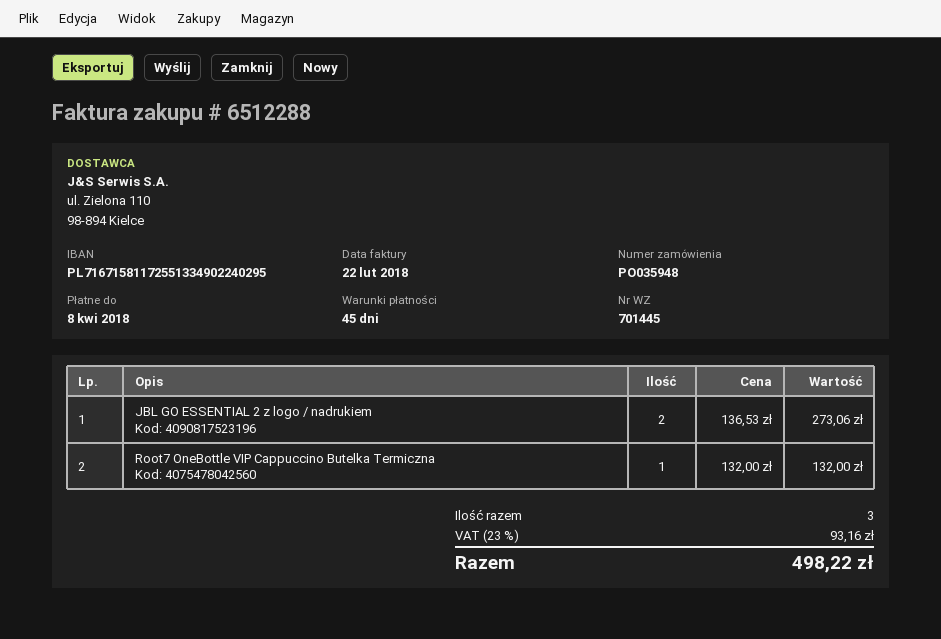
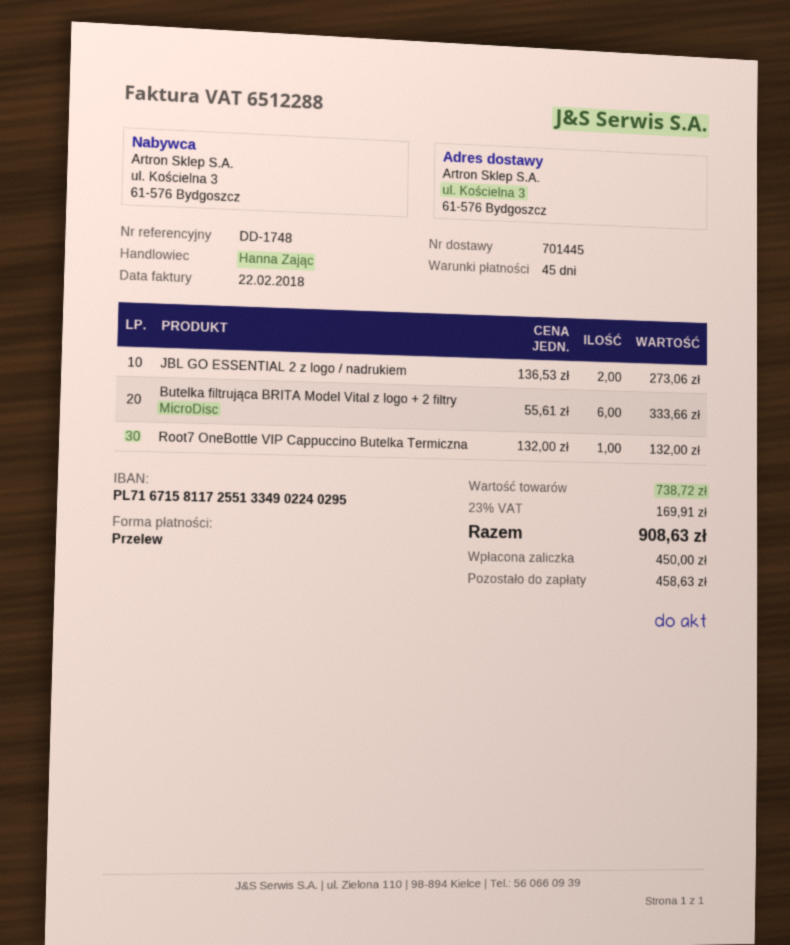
Butelka filtrująca BRITA Model Vital z logo + 2 filtry MicroDisc: none -> 6 x 55.61 = 333.66
tax: 23% = 93.16 -> 23% = 169.91
total: 498.22 -> 908.63

